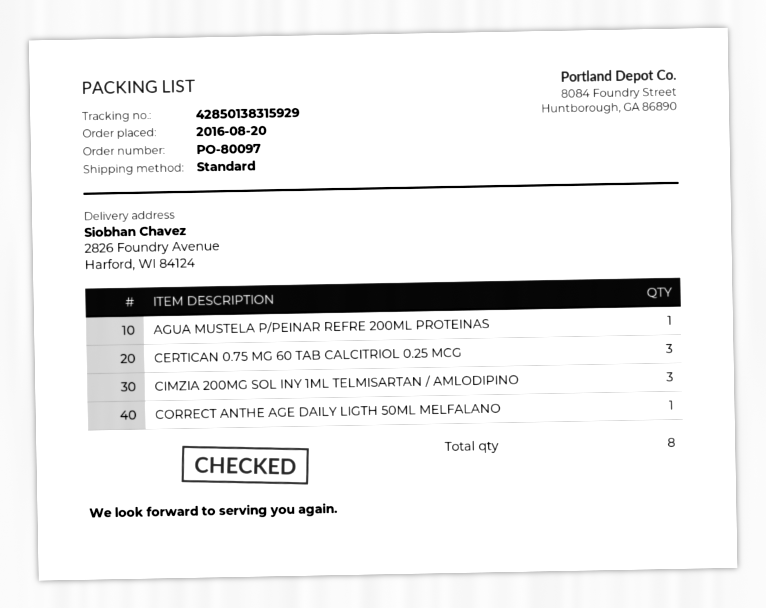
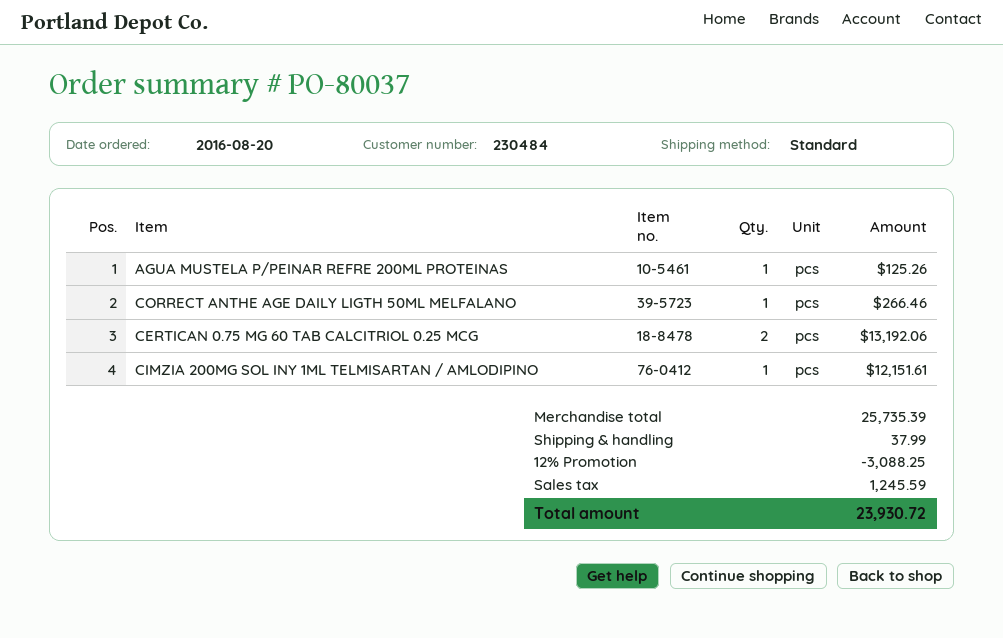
order number: PO-80097 -> PO-80037
CERTICAN 0.75 MG 60 TAB CALCITRIOL 0.25 MCG: 3 -> 2
CIMZIA 200MG SOL INY 1ML TELMISARTAN / AMLODIPINO: 3 -> 1

